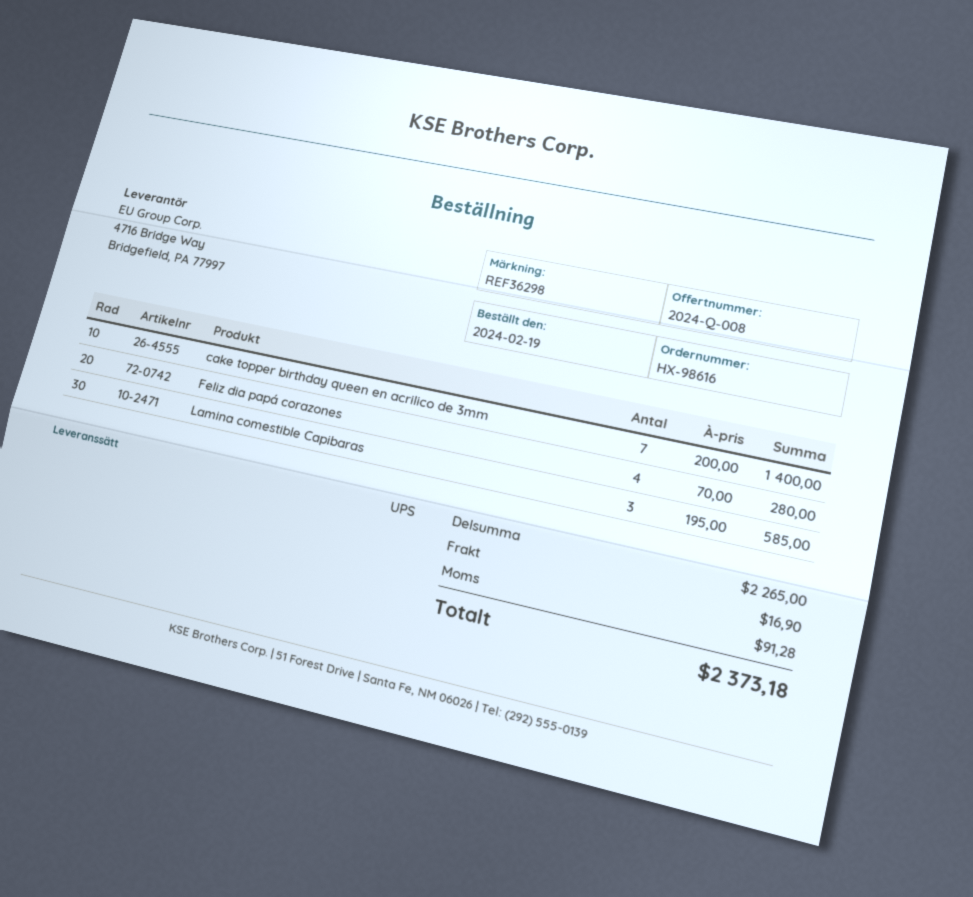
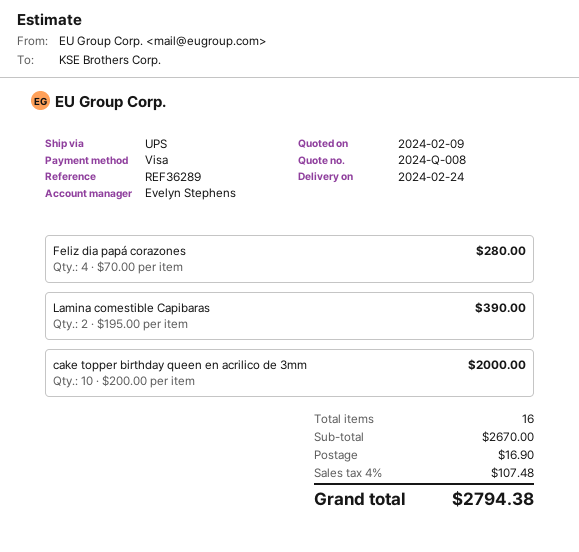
reference: REF36298 -> REF36289
cake topper birthday queen en acrilico de 3mm: 7 x 200.00 = 1400.00 -> 10 x 200.00 = 2000.00
Lamina comestible Capibaras: 3 x 195.00 = 585.00 -> 2 x 195.00 = 390.00
subtotal: 2265.00 -> 2670.00
tax: 91.28 -> 107.48
total: 2373.18 -> 2794.38

